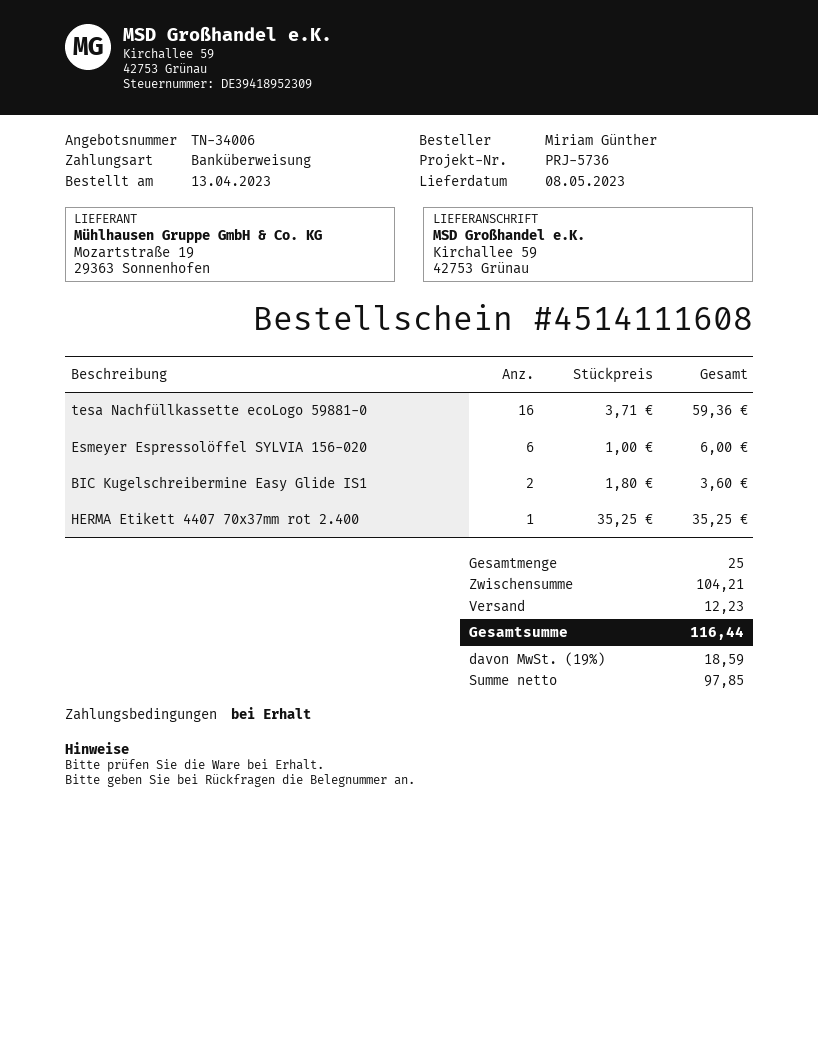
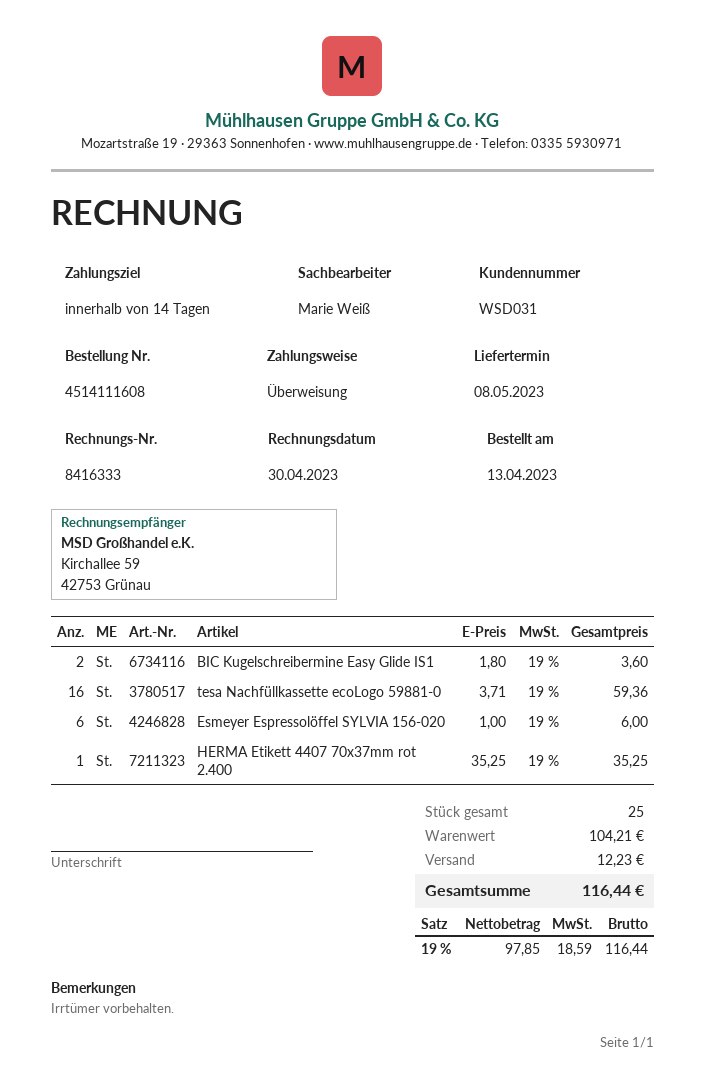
payment terms: on receipt -> 14 days

